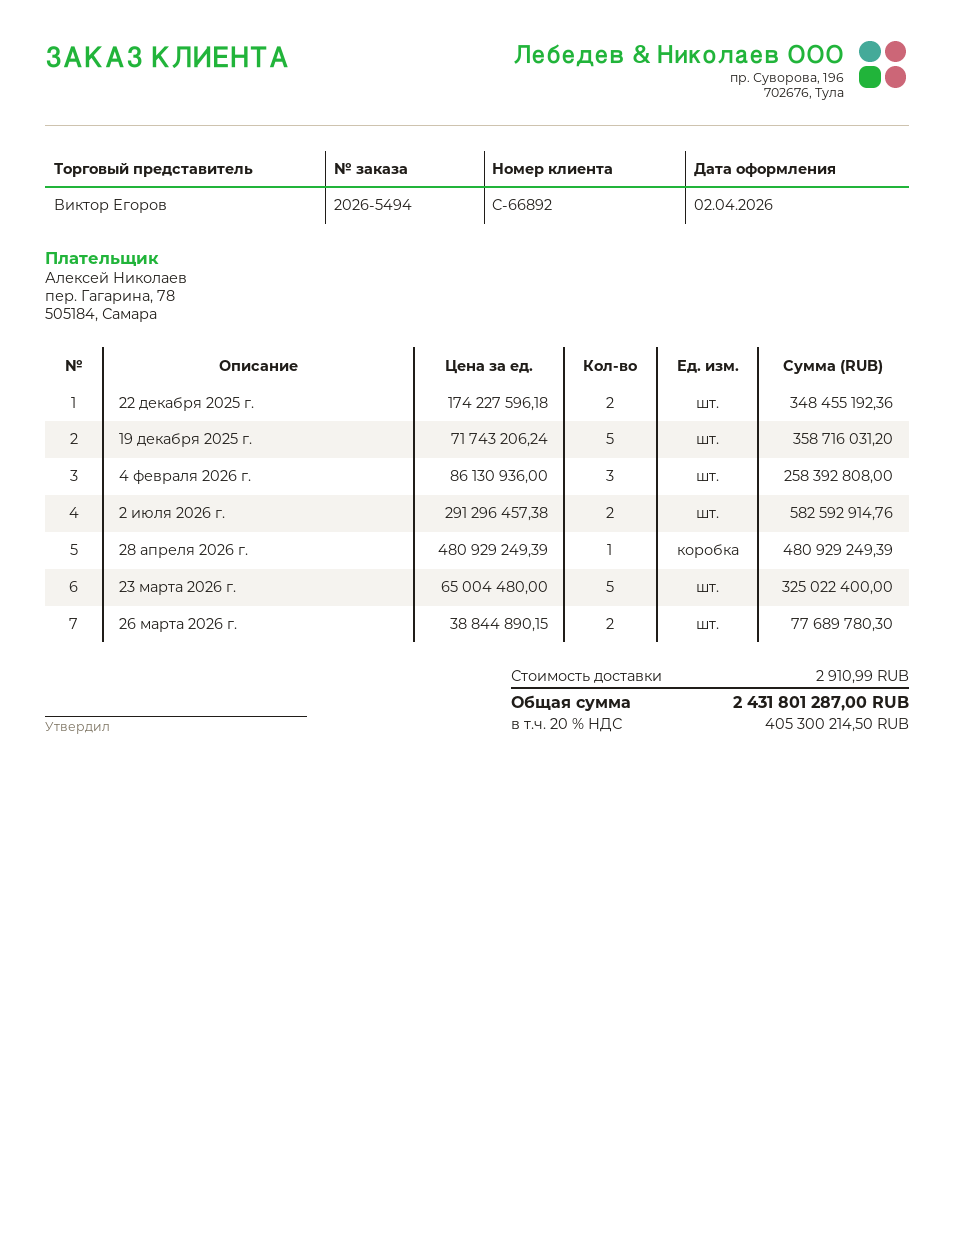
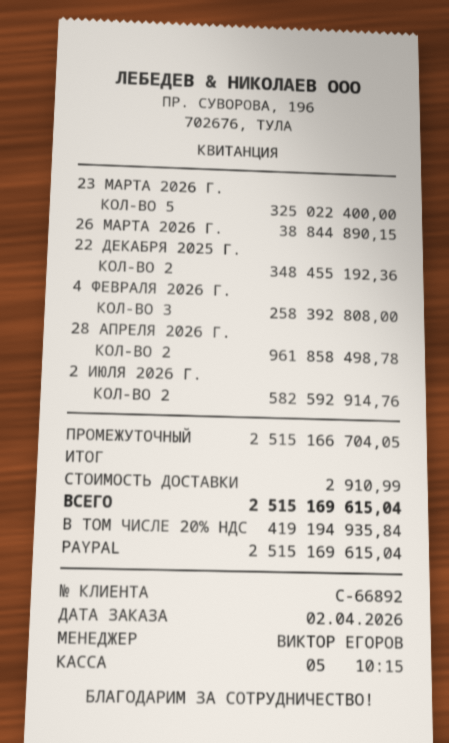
19 декабря 2025 г.: 5 for 358716031.20 -> none
28 апреля 2026 г.: 1 for 480929249.39 -> 2 for 961858498.78
26 марта 2026 г.: 2 for 77689780.30 -> 1 for 38844890.15
tax: 20% = 405300214.50 -> 20% = 419194935.84
total: 2431801287.00 -> 2515169615.04

